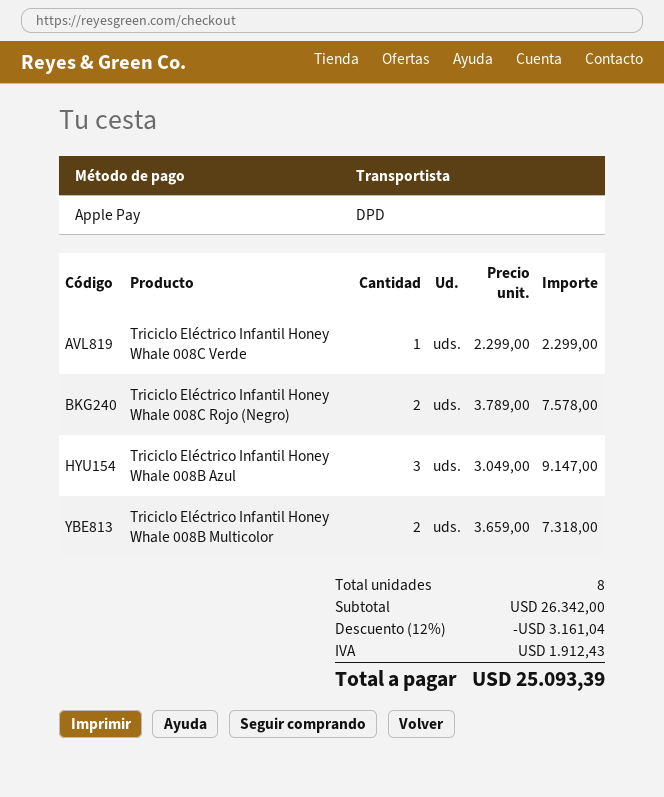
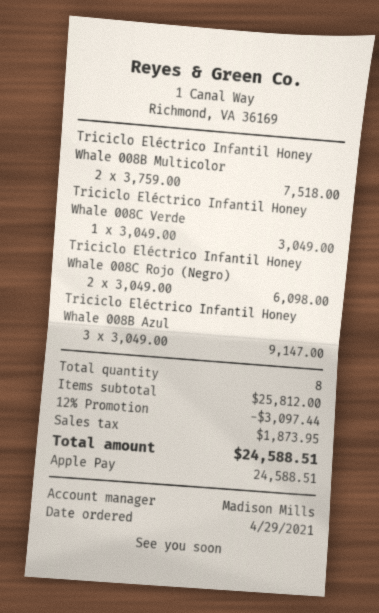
Triciclo Eléctrico Infantil Honey Whale 008C Verde: 1 x 2299.00 = 2299.00 -> 1 x 3049.00 = 3049.00
Triciclo Eléctrico Infantil Honey Whale 008C Rojo (Negro): 2 x 3789.00 = 7578.00 -> 2 x 3049.00 = 6098.00
Triciclo Eléctrico Infantil Honey Whale 008B Multicolor: 2 x 3659.00 = 7318.00 -> 2 x 3759.00 = 7518.00
subtotal: 26342.00 -> 25812.00
discount: 12% = 3161.04 -> 12% = 3097.44
tax: 1912.43 -> 1873.95
total: 25093.39 -> 24588.51

